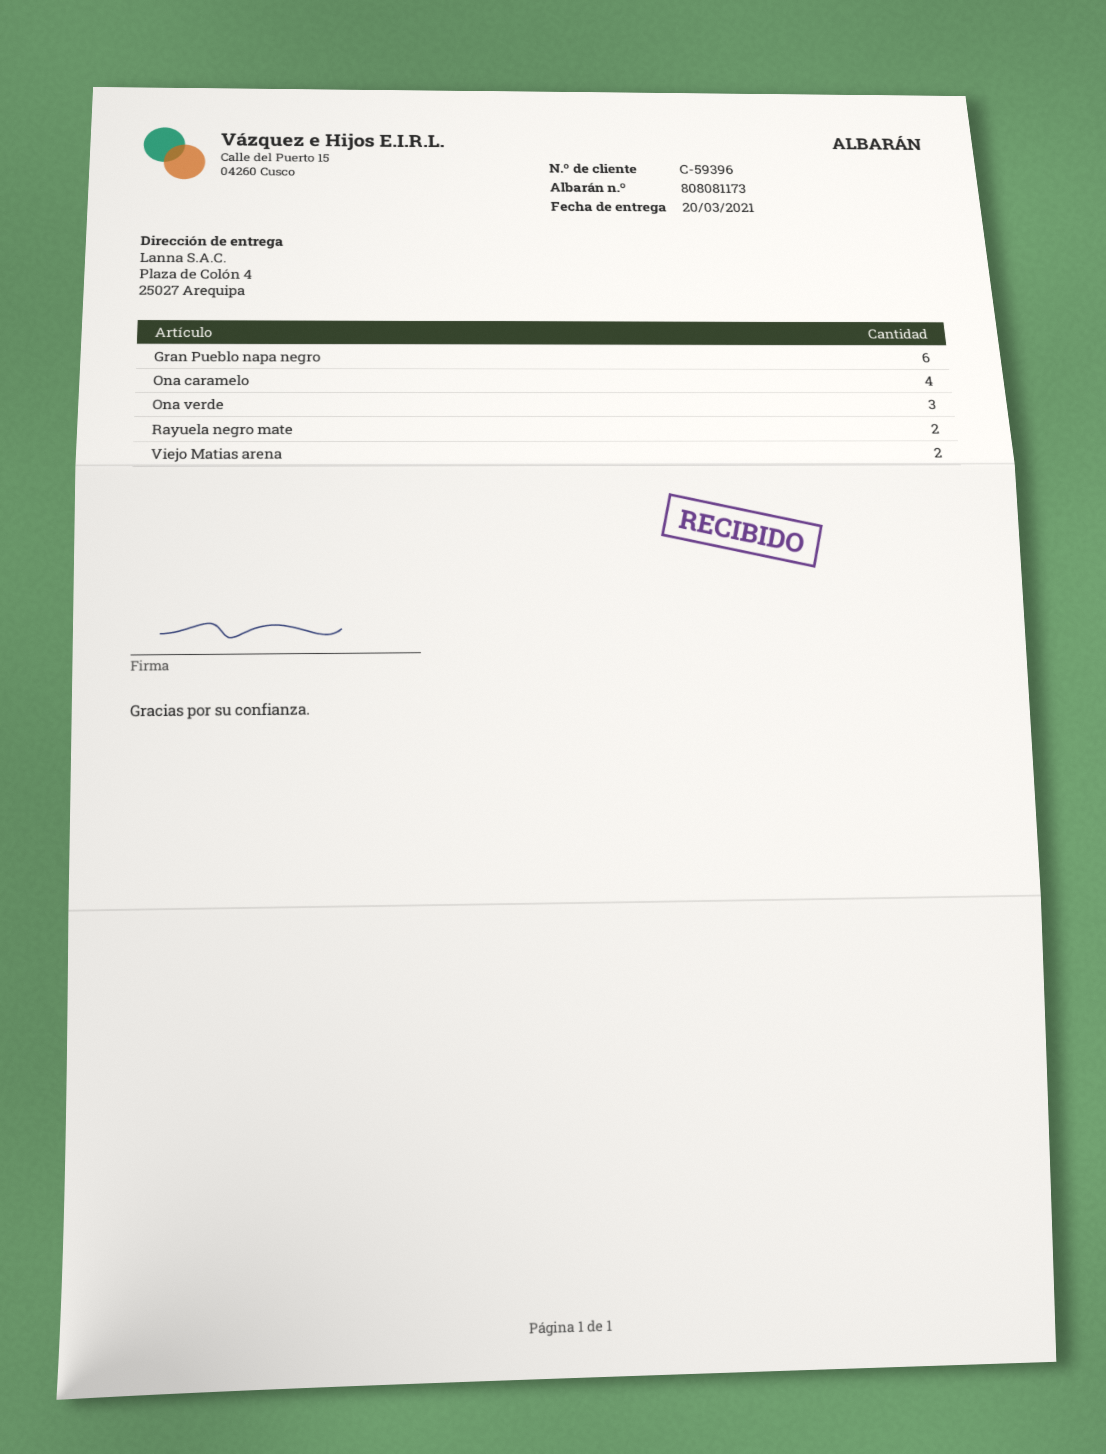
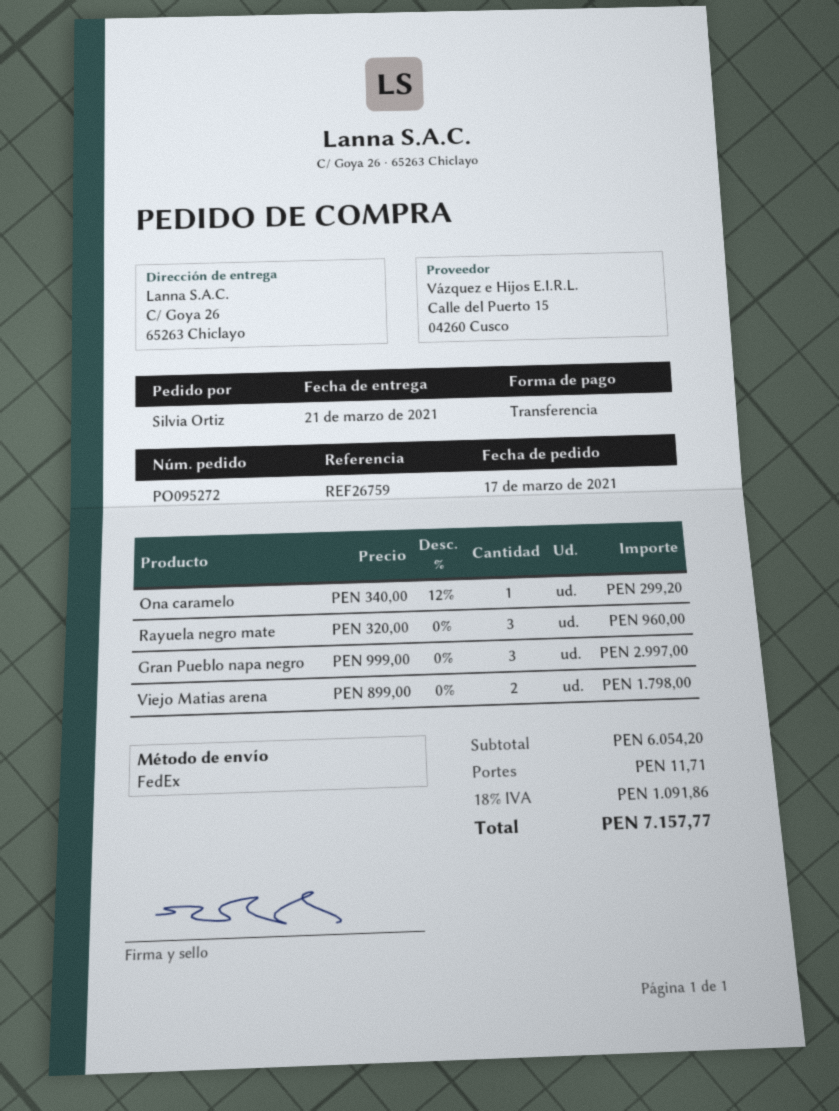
delivery date: 2021-03-20 -> 2021-03-21
ship to: Plaza de Colón 4, 25027 Arequipa -> C/ Goya 26, 65263 Chiclayo
Gran Pueblo napa negro: 6 -> 3
Ona caramelo: 4 -> 1
Ona verde: 3 -> none
Rayuela negro mate: 2 -> 3

